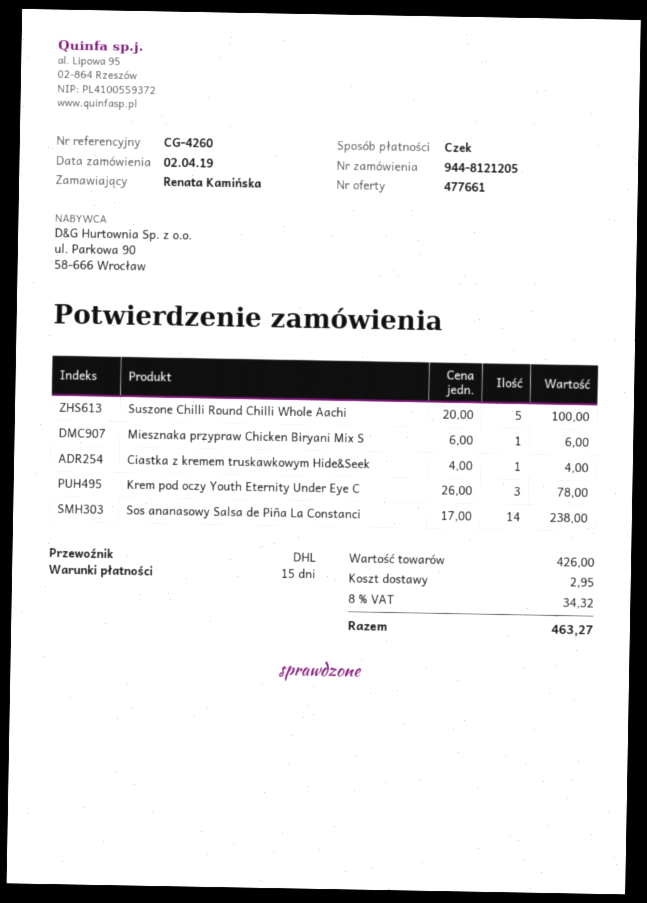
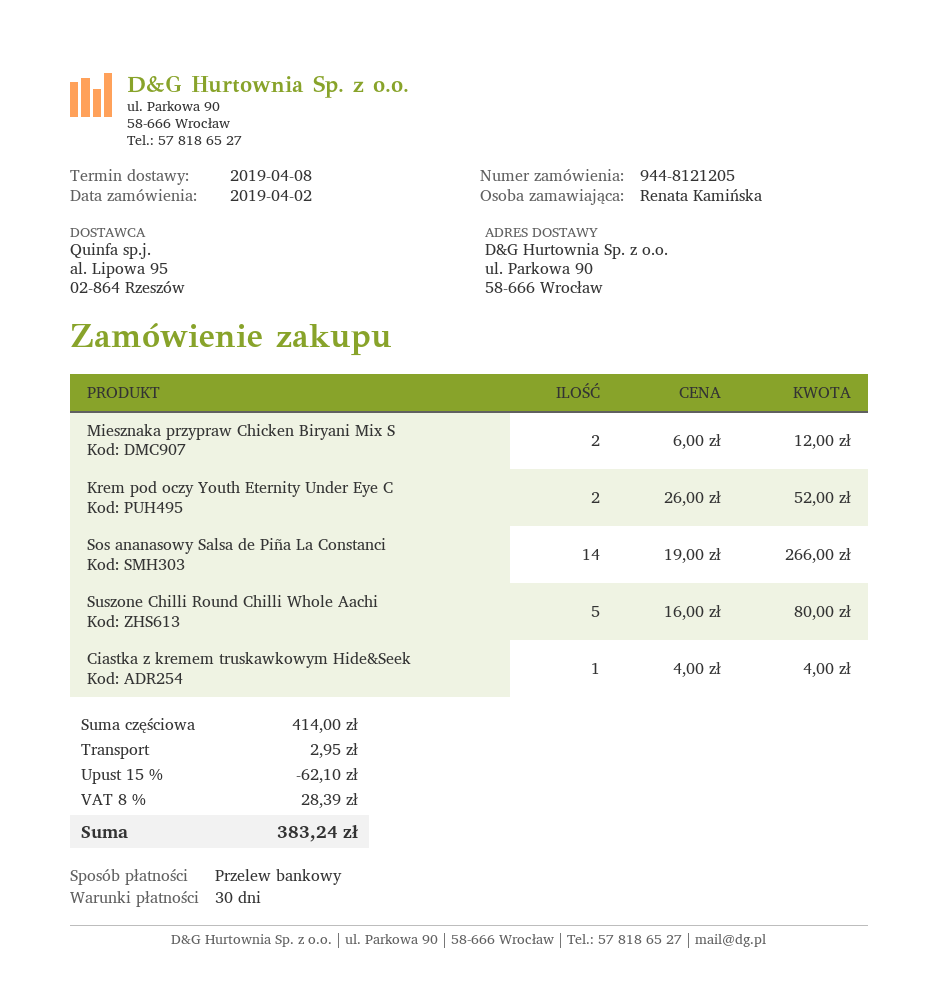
payment terms: 15 days -> 30 days
payment method: cheque -> bank transfer
Suszone Chilli Round Chilli Whole Aachi: 5 x 20.00 = 100.00 -> 5 x 16.00 = 80.00
Miesznaka przypraw Chicken Biryani Mix S: 1 x 6.00 = 6.00 -> 2 x 6.00 = 12.00
Krem pod oczy Youth Eternity Under Eye C: 3 x 26.00 = 78.00 -> 2 x 26.00 = 52.00
Sos ananasowy Salsa de Piña La Constanci: 14 x 17.00 = 238.00 -> 14 x 19.00 = 266.00
subtotal: 426.00 -> 414.00
discount: none -> 15% = 62.10
tax: 8% = 34.32 -> 8% = 28.39
total: 463.27 -> 383.24

